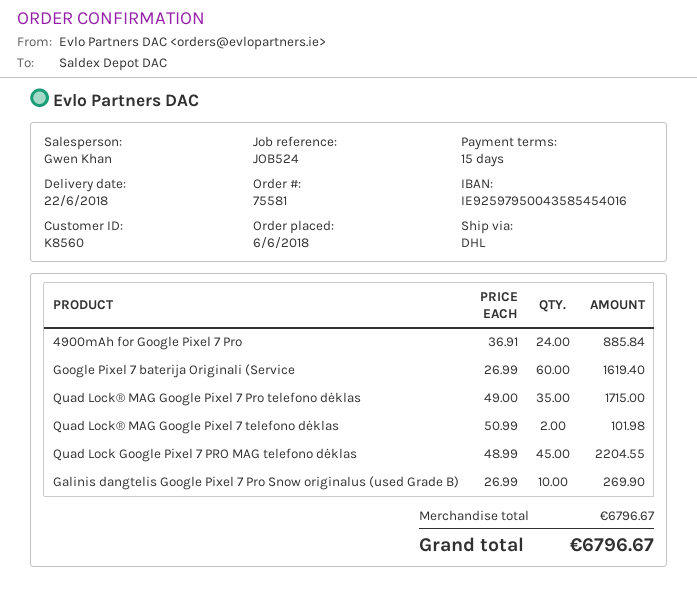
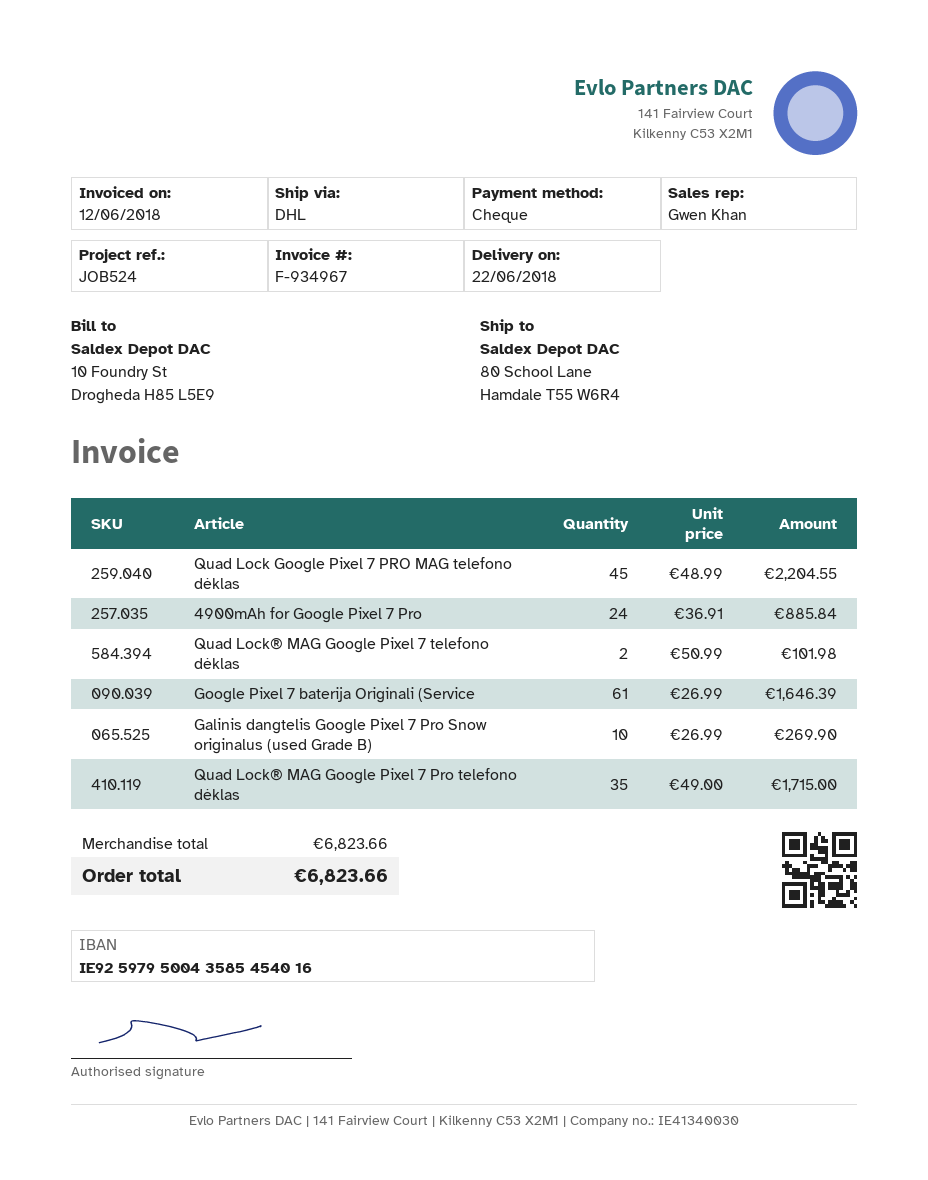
Google Pixel 7 baterija Originali (Service: 60 x 26.99 = 1619.40 -> 61 x 26.99 = 1646.39
subtotal: 6796.67 -> 6823.66
total: 6796.67 -> 6823.66

